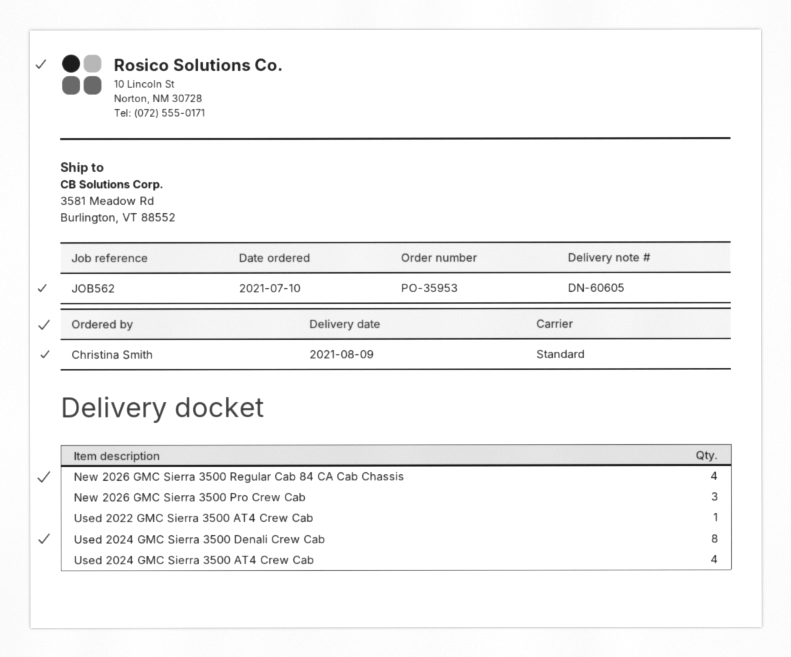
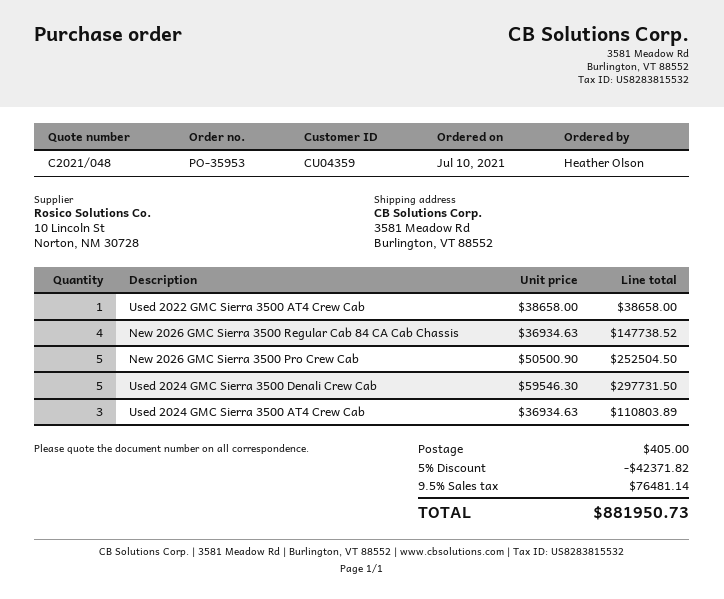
ordered by: Christina Smith -> Heather Olson
New 2026 GMC Sierra 3500 Pro Crew Cab: 3 -> 5
Used 2024 GMC Sierra 3500 Denali Crew Cab: 8 -> 5
Used 2024 GMC Sierra 3500 AT4 Crew Cab: 4 -> 3

